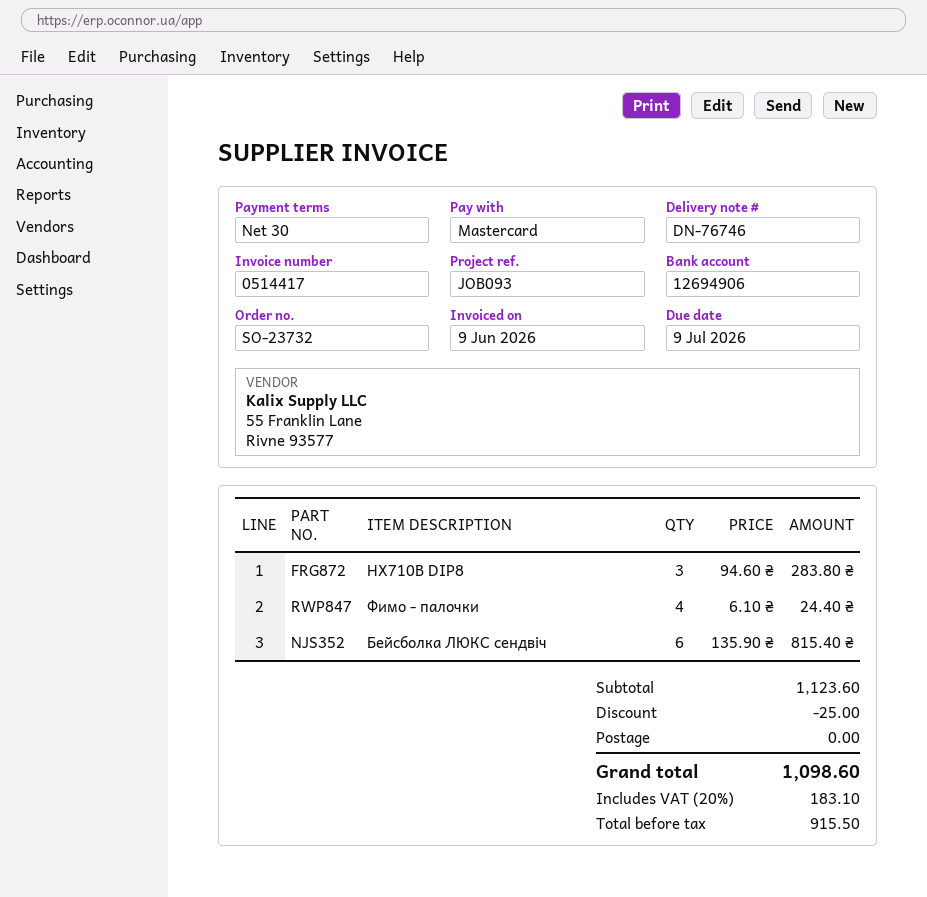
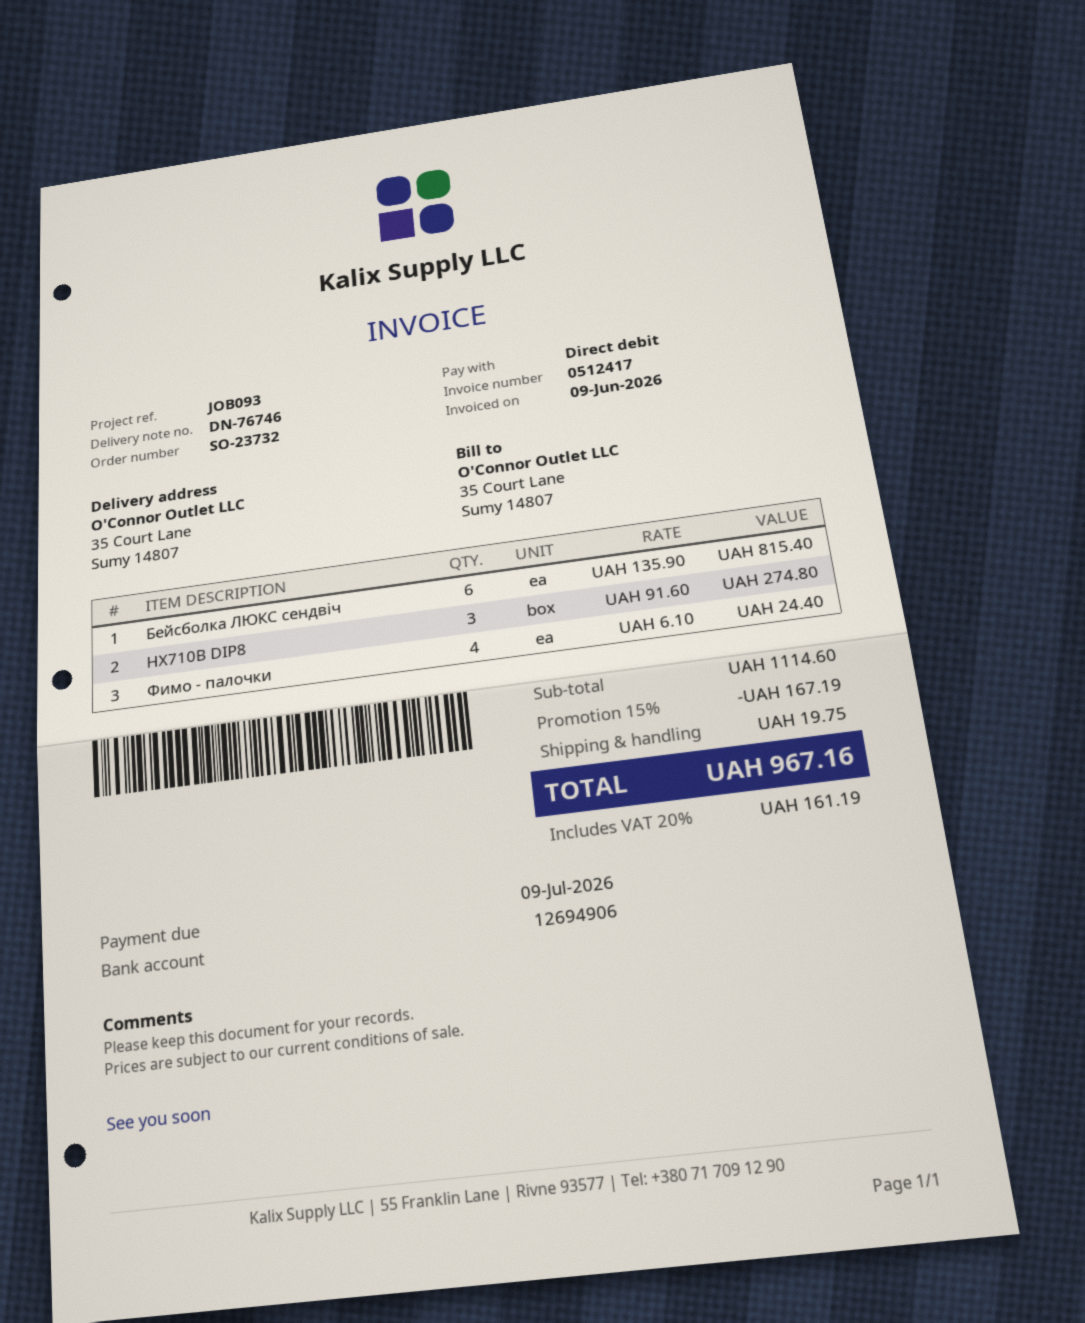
invoice number: 0514417 -> 0512417
payment method: Mastercard -> direct debit
HX710B DIP8: 3 x 94.60 = 283.80 -> 3 x 91.60 = 274.80
subtotal: 1123.60 -> 1114.60
discount: 25.00 -> 167.19
shipping: 0.00 -> 19.75
tax: 20% = 183.10 -> 20% = 161.19
total: 1098.60 -> 967.16

